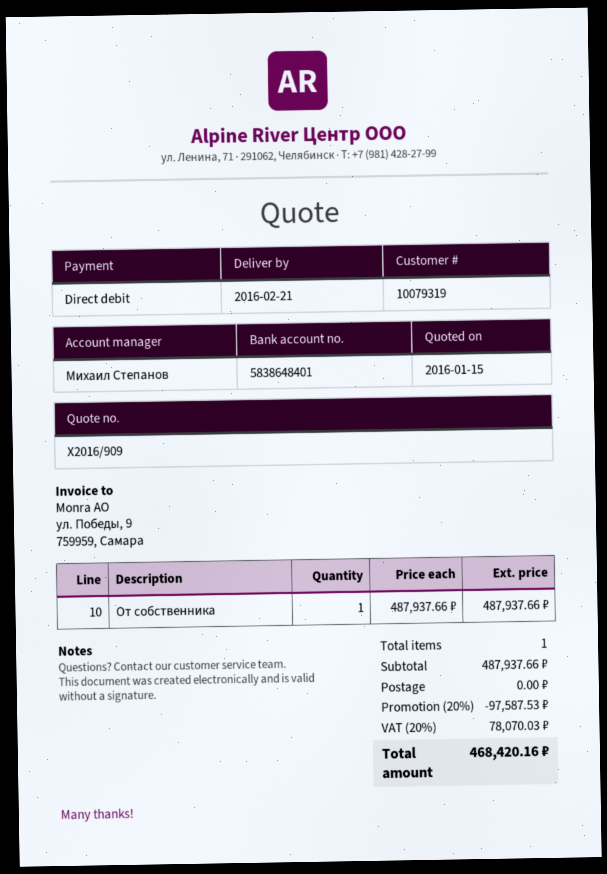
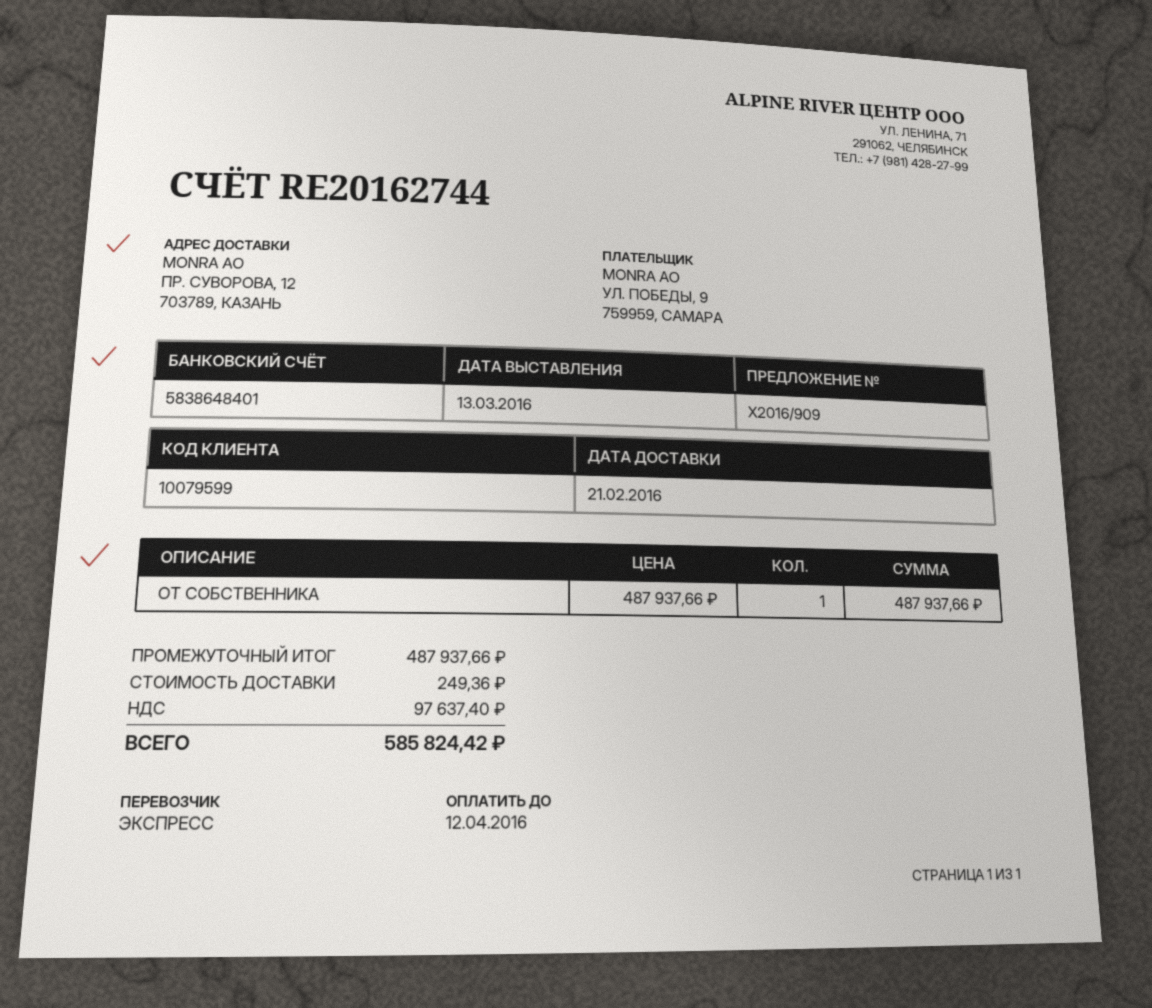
customer number: 10079319 -> 10079599
discount: 20% = 97587.53 -> none
shipping: 0.00 -> 249.36
tax: 78070.03 -> 97637.40
total: 468420.16 -> 585824.42

